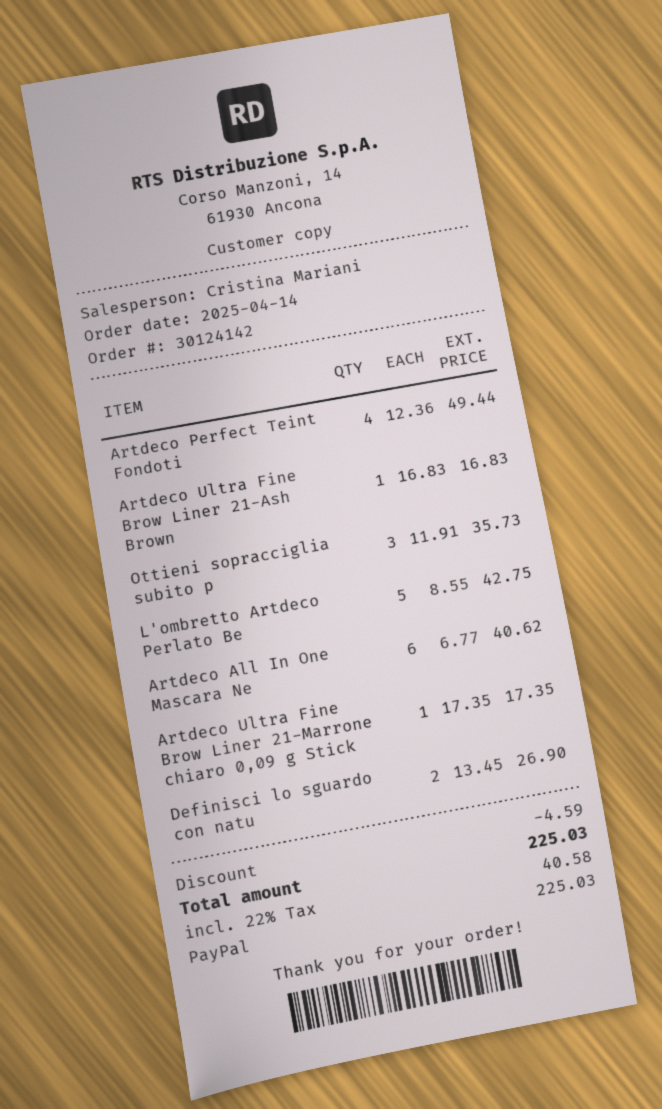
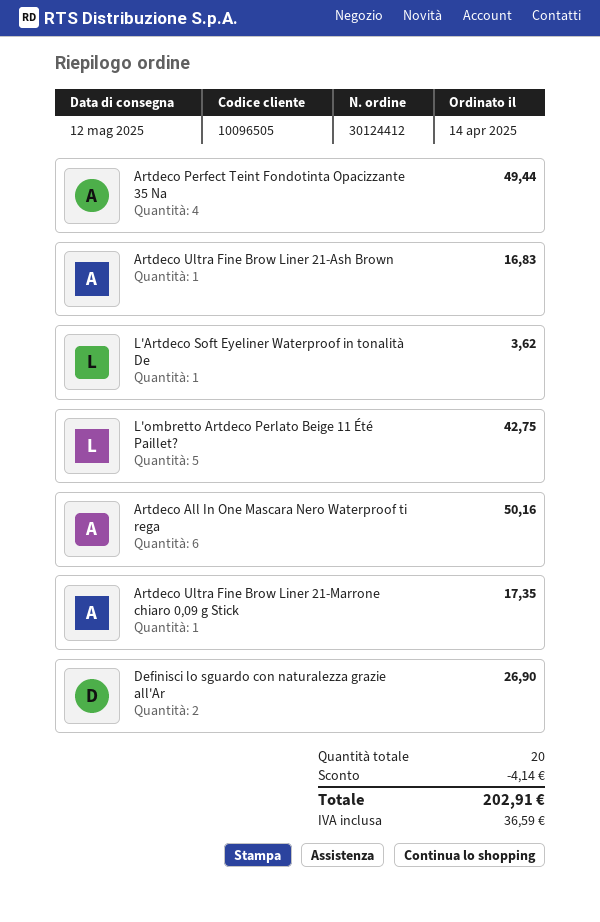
order number: 30124142 -> 30124412
Ottieni sopracciglia subito p: 3 for 35.73 -> none
Artdeco All In One Mascara Ne: 6 for 40.62 -> 6 for 50.16
L'Artdeco Soft Eyeliner Waterproof in tonalità De: none -> 1 for 3.62
discount: 4.59 -> 4.14
tax: 40.58 -> 36.59
total: 225.03 -> 202.91

